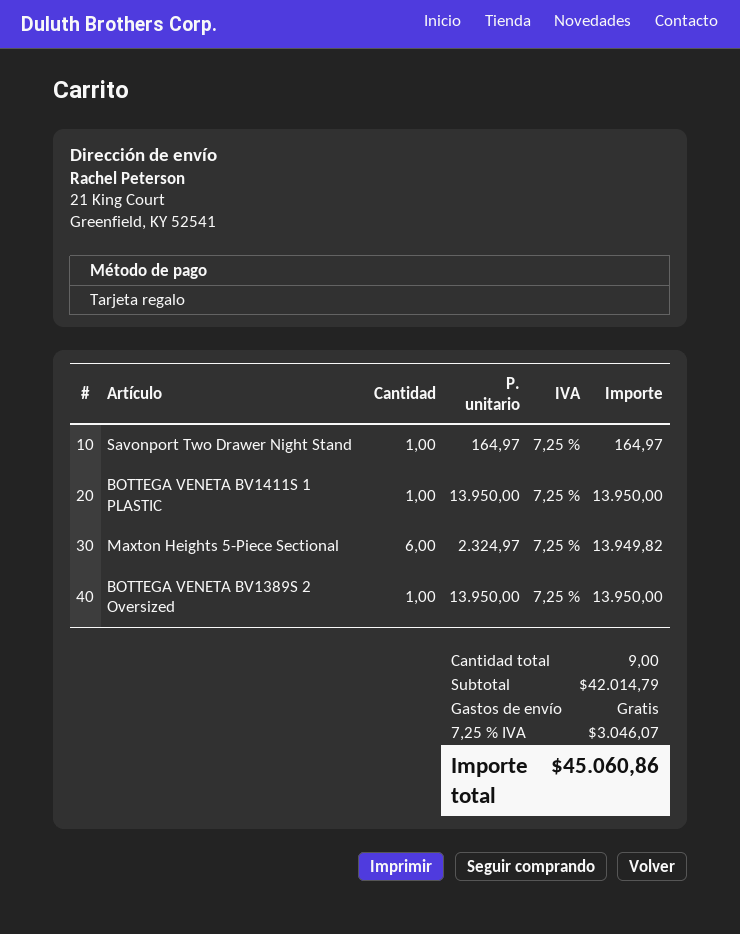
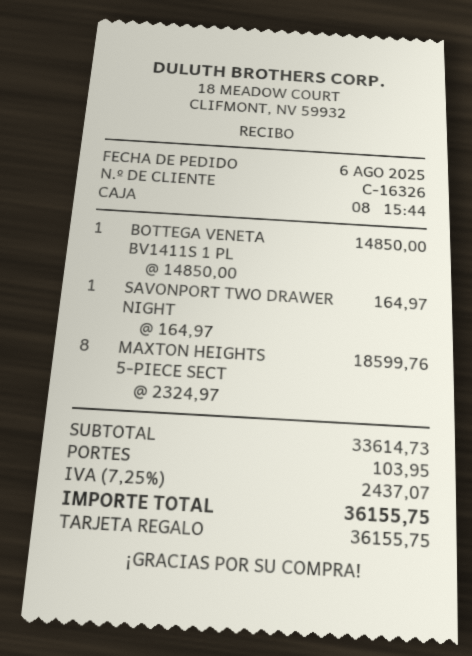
BOTTEGA VENETA BV1411S 1 PLASTIC: 1 x 13950.00 = 13950.00 -> 1 x 14850.00 = 14850.00
Maxton Heights 5-Piece Sectional: 6 x 2324.97 = 13949.82 -> 8 x 2324.97 = 18599.76
BOTTEGA VENETA BV1389S 2 Oversized: 1 x 13950.00 = 13950.00 -> none
subtotal: 42014.79 -> 33614.73
shipping: 0.00 -> 103.95
tax: 7.25% = 3046.07 -> 7.25% = 2437.07
total: 45060.86 -> 36155.75

